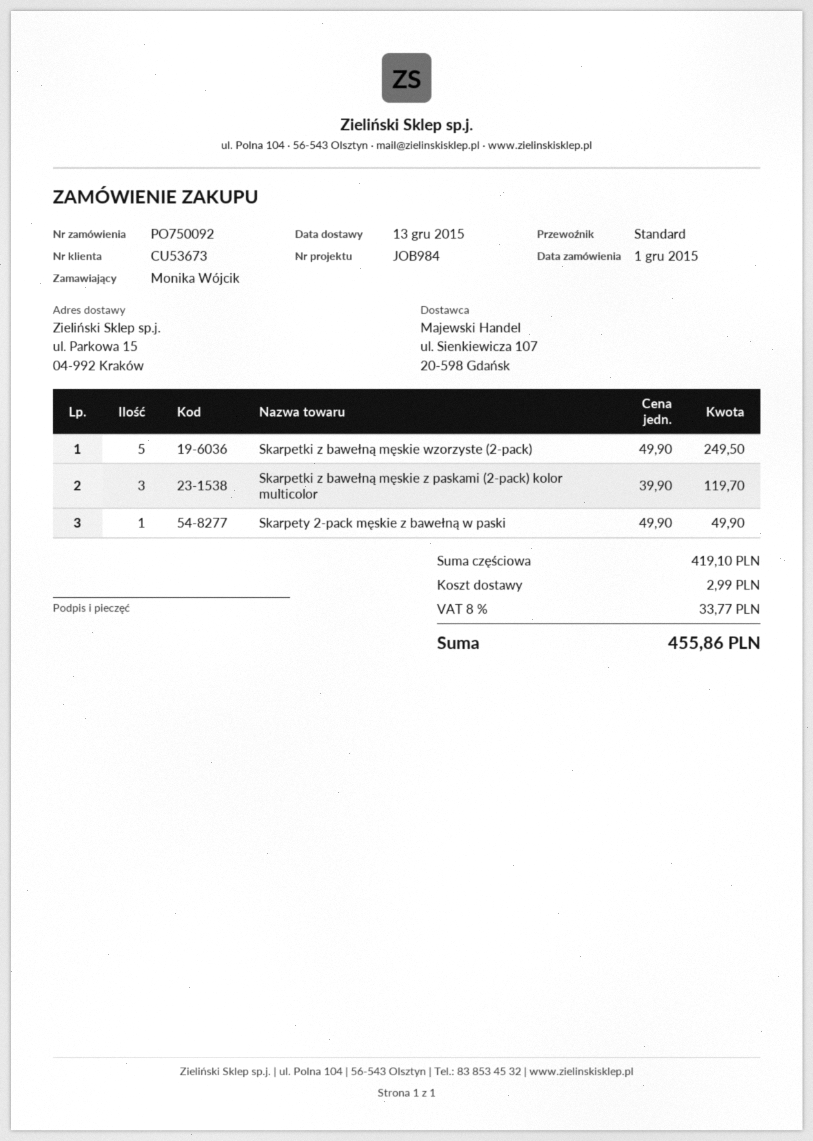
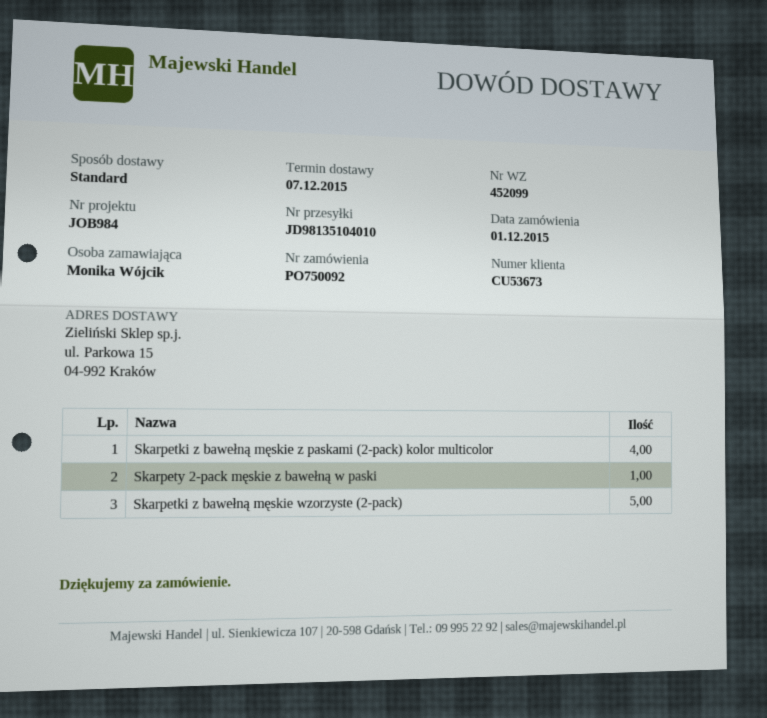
delivery date: 2015-12-13 -> 2015-12-07
Skarpetki z bawełną męskie z paskami (2-pack) kolor multicolor: 3 -> 4

